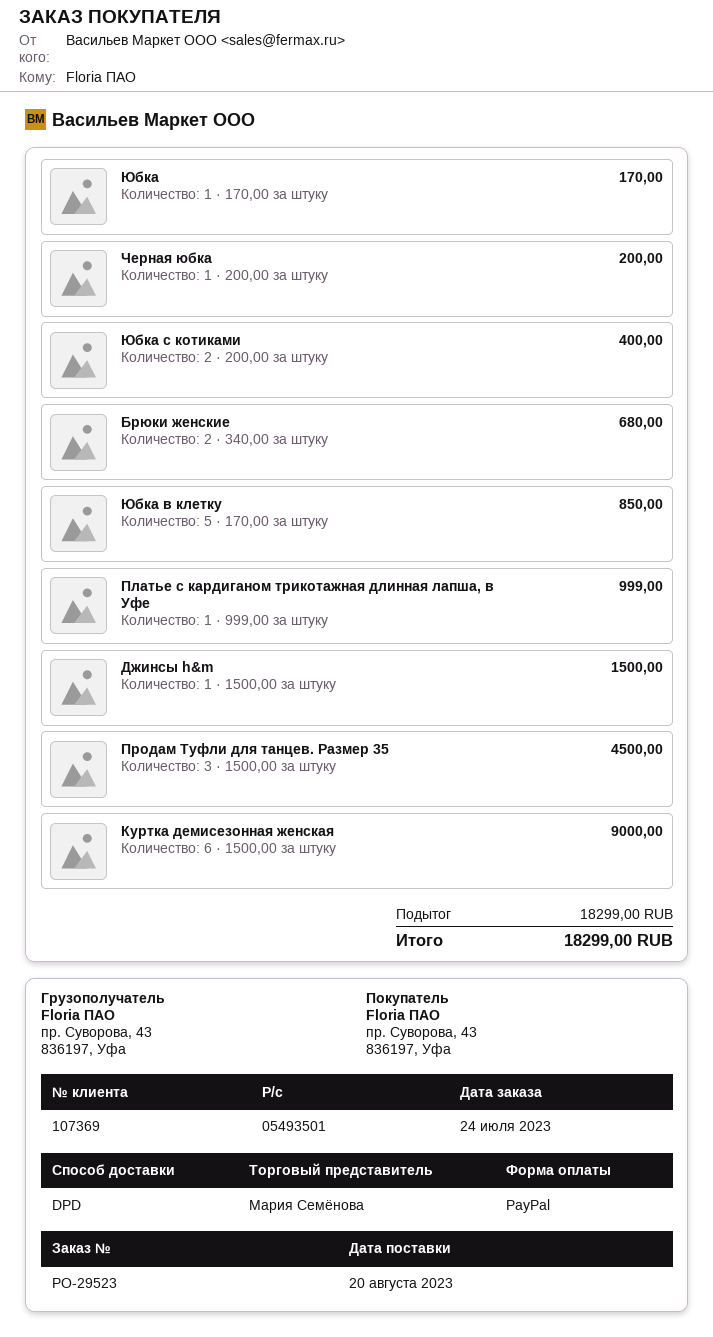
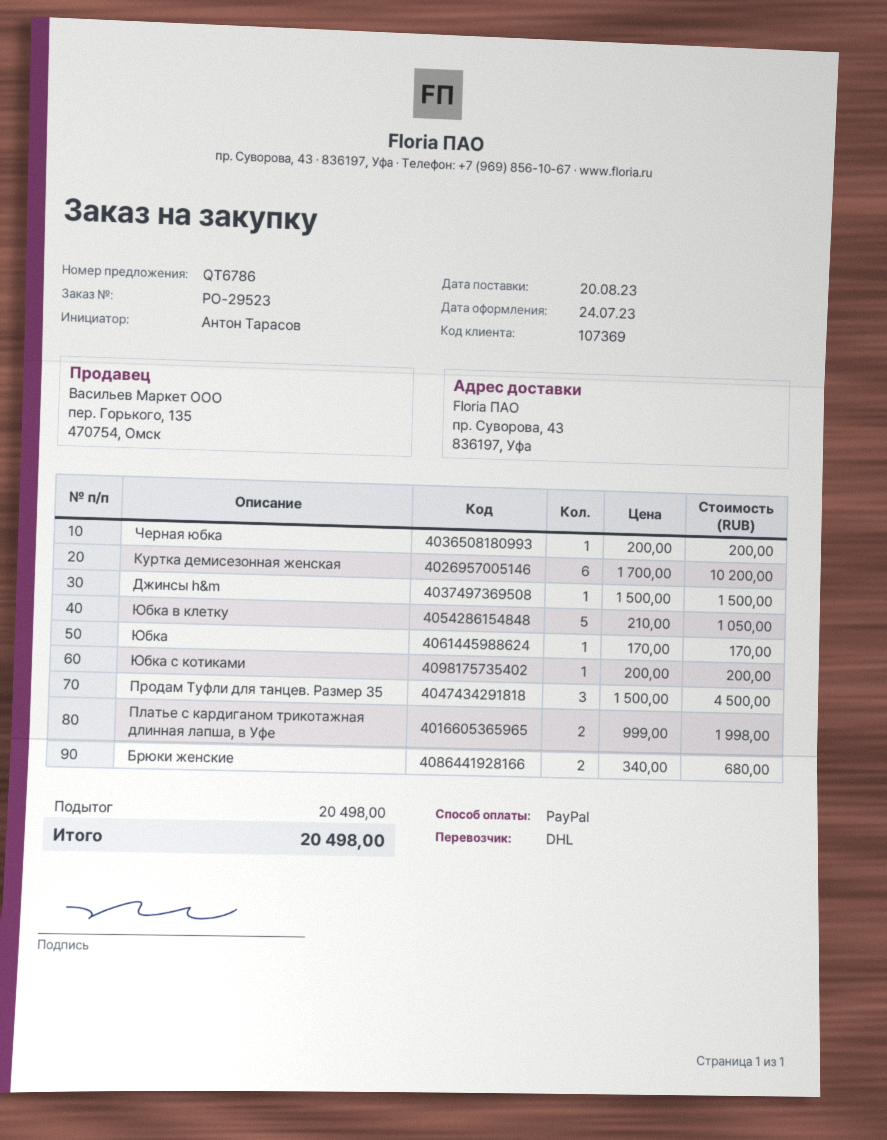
shipping method: DPD -> DHL
Юбка с котиками: 2 x 200.00 = 400.00 -> 1 x 200.00 = 200.00
Юбка в клетку: 5 x 170.00 = 850.00 -> 5 x 210.00 = 1050.00
Платье с кардиганом трикотажная длинная лапша, в Уфе: 1 x 999.00 = 999.00 -> 2 x 999.00 = 1998.00
Куртка демисезонная женская: 6 x 1500.00 = 9000.00 -> 6 x 1700.00 = 10200.00
subtotal: 18299.00 -> 20498.00
total: 18299.00 -> 20498.00

